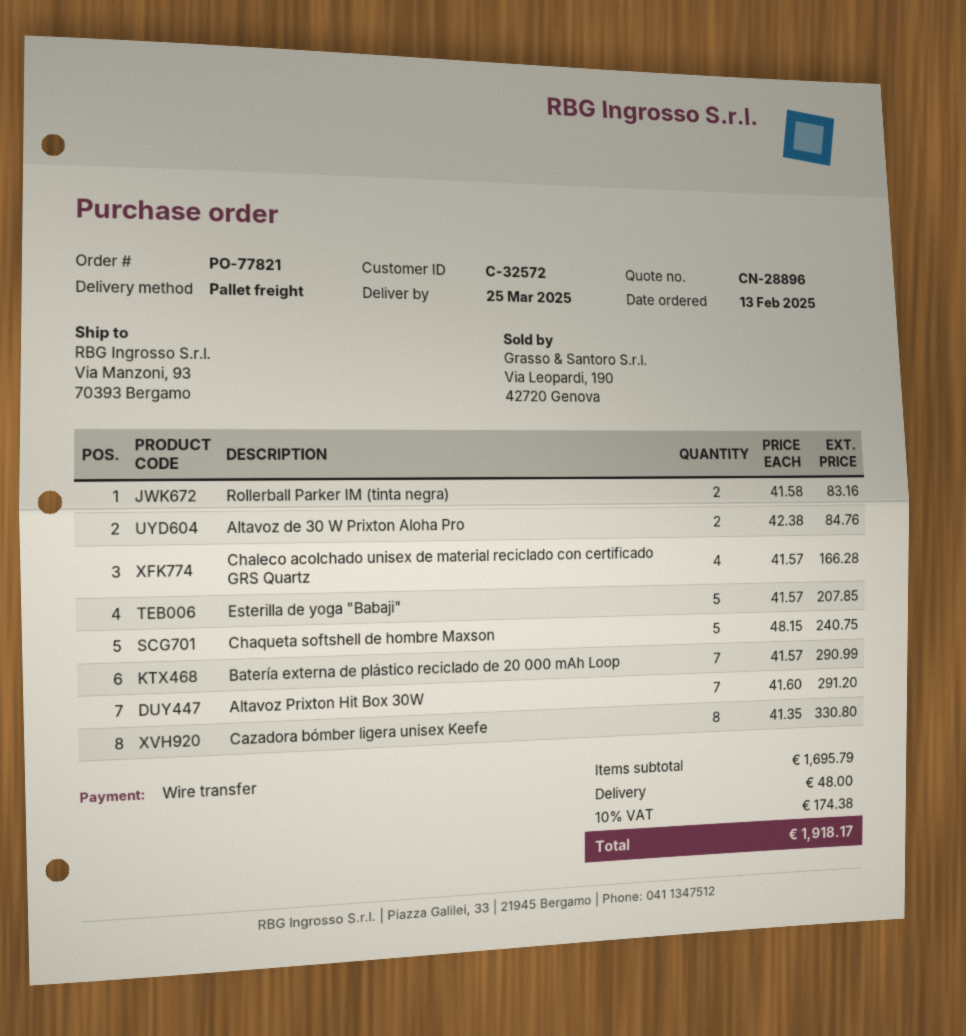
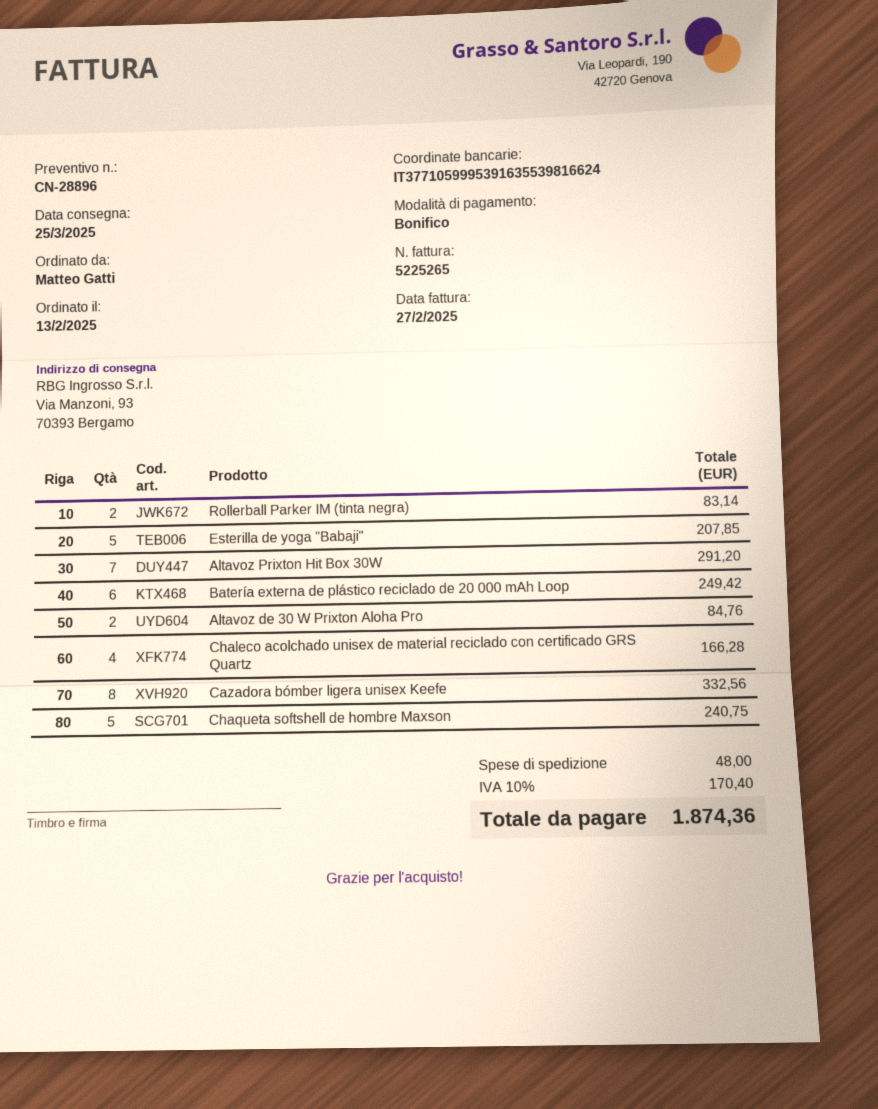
Rollerball Parker IM (tinta negra): 2 for 83.16 -> 2 for 83.14
Batería externa de plástico reciclado de 20 000 mAh Loop: 7 for 290.99 -> 6 for 249.42
Cazadora bómber ligera unisex Keefe: 8 for 330.80 -> 8 for 332.56
tax: 10% = 174.38 -> 10% = 170.40
total: 1918.17 -> 1874.36

